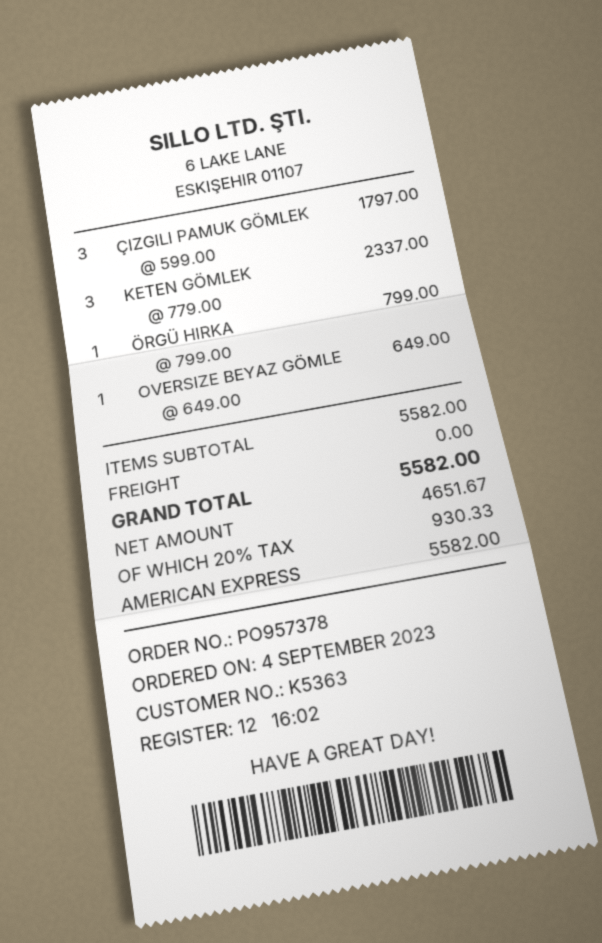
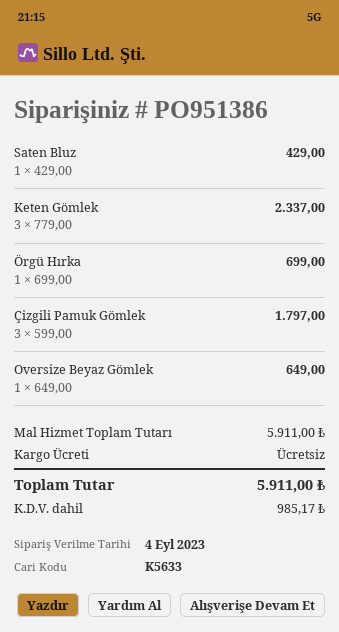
order number: PO957378 -> PO951386
customer number: K5363 -> K5633
ÖRGÜ HIRKA: 1 x 799.00 = 799.00 -> 1 x 699.00 = 699.00
Saten Bluz: none -> 1 x 429.00 = 429.00
subtotal: 5582.00 -> 5911.00
tax: 930.33 -> 985.17
total: 5582.00 -> 5911.00

